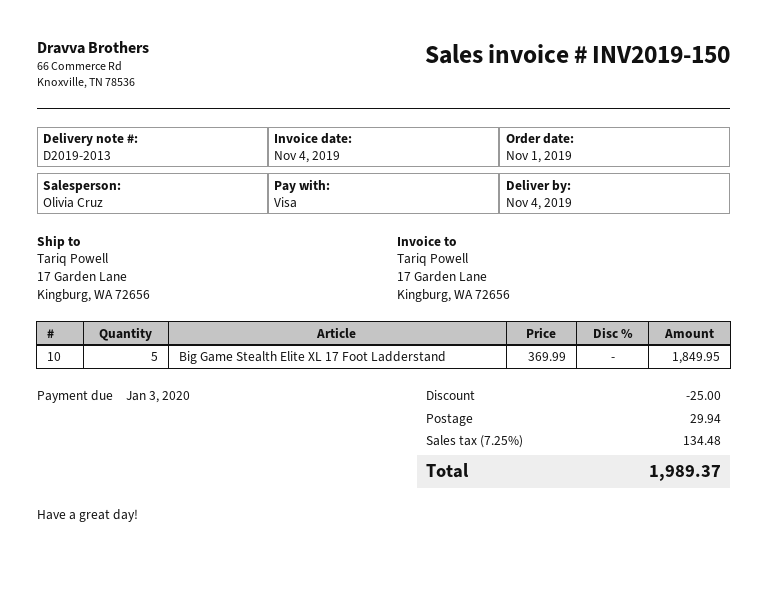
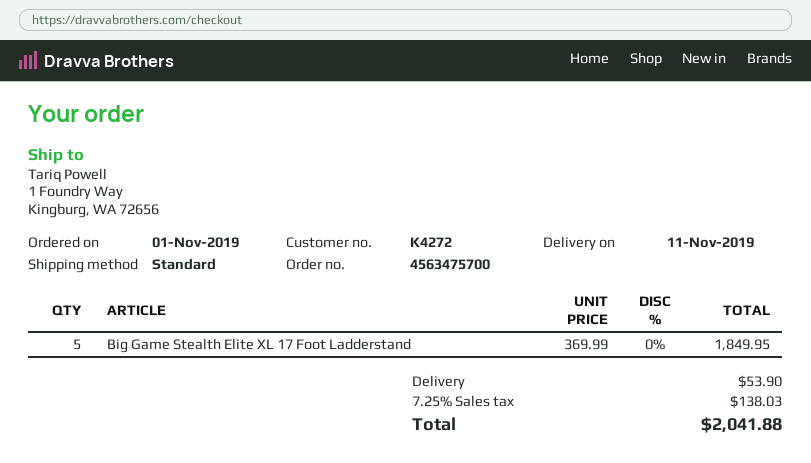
delivery date: 2019-11-04 -> 2019-11-11
ship to: 17 Garden Lane, Kingburg, WA 72656 -> 1 Foundry Way, Kingburg, WA 72656
discount: 25.00 -> none
shipping: 29.94 -> 53.90
tax: 7.25% = 134.48 -> 7.25% = 138.03
total: 1989.37 -> 2041.88

